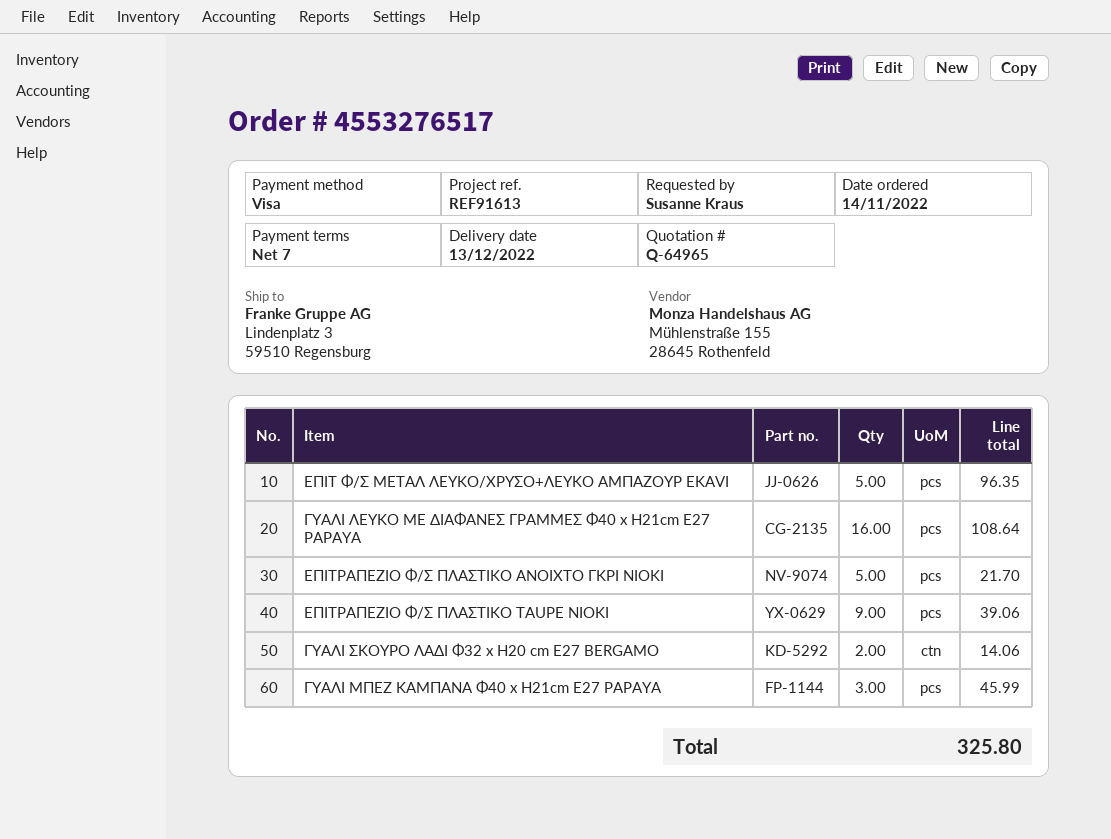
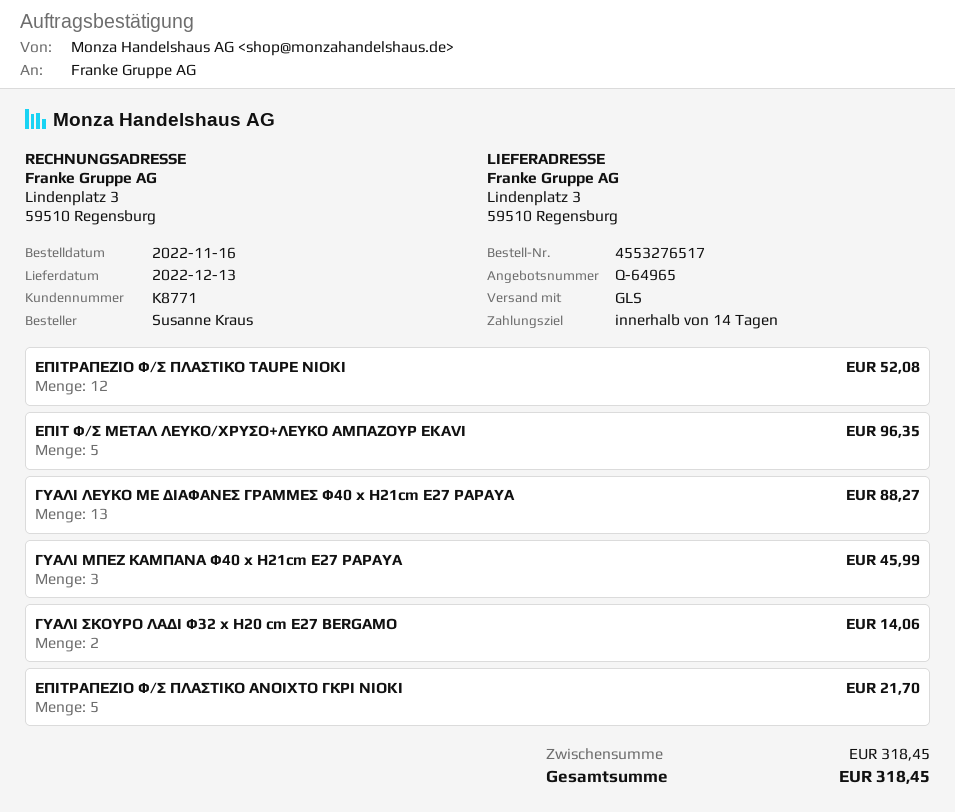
order date: 2022-11-14 -> 2022-11-16
payment terms: 7 days -> 14 days
ΓΥΑΛΙ ΛΕΥΚΟ ΜΕ ΔΙΑΦΑΝΕΣ ΓΡΑΜΜΕΣ Φ40 x H21cm E27 PAPAYA: 16 for 108.64 -> 13 for 88.27
ΕΠΙΤΡΑΠΕΖΙΟ Φ/Σ ΠΛΑΣΤΙΚΟ TAUPE NIOKI: 9 for 39.06 -> 12 for 52.08
total: 325.80 -> 318.45

